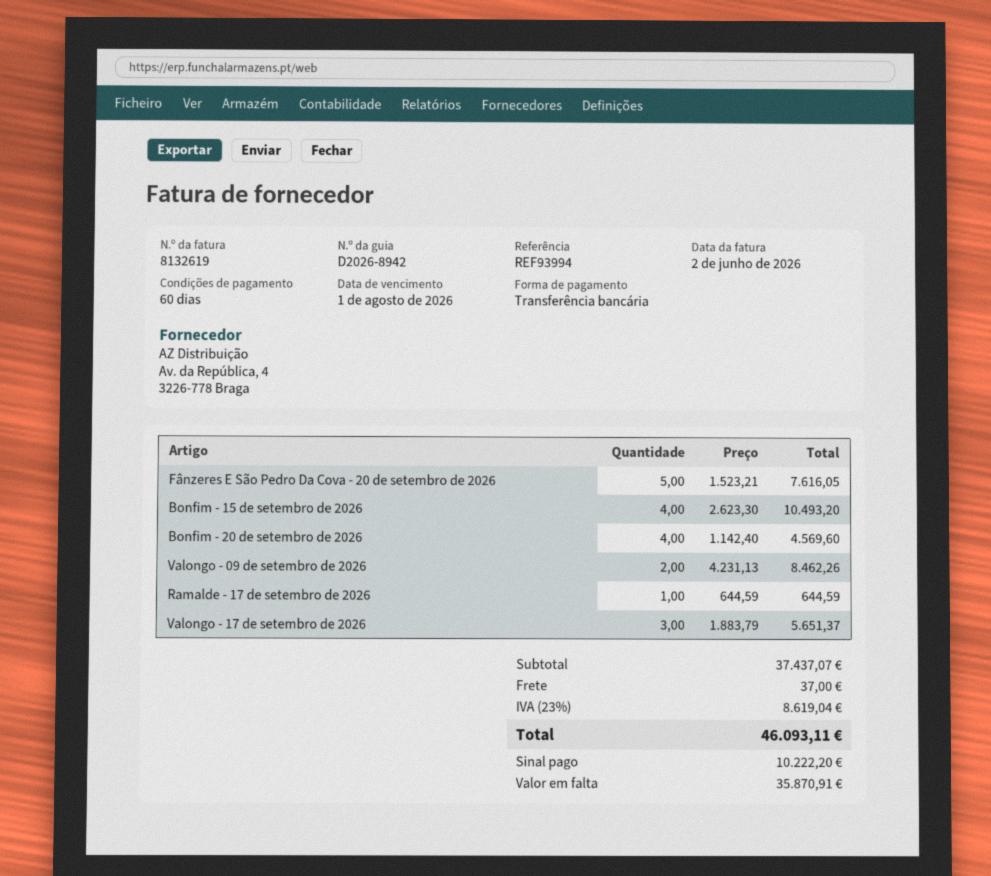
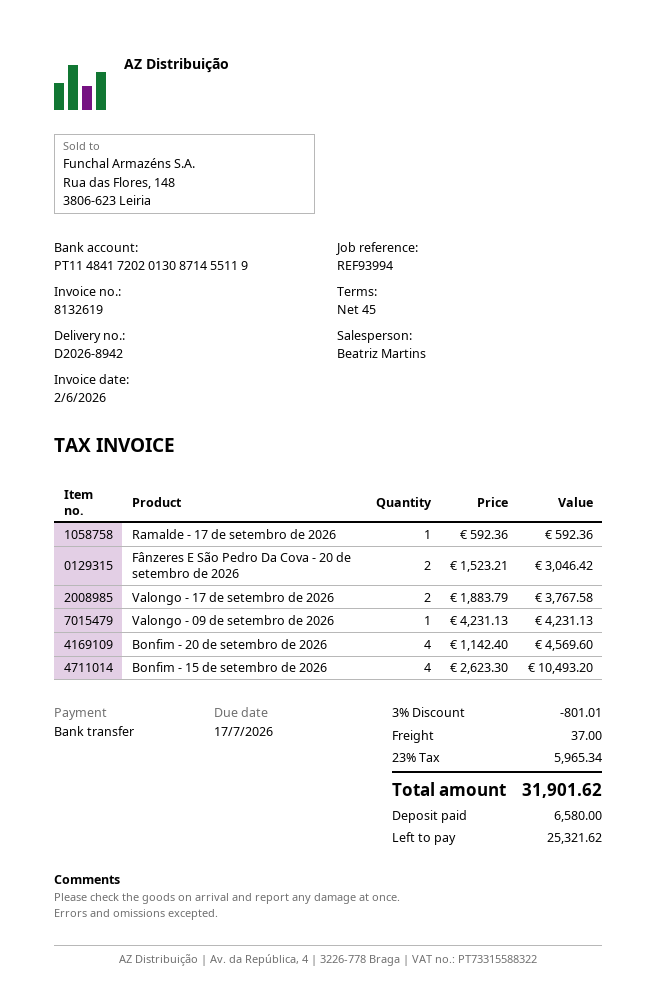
payment terms: 60 days -> 45 days
due date: 2026-08-01 -> 2026-07-17
Fânzeres E São Pedro Da Cova - 20 de setembro de 2026: 5 x 1523.21 = 7616.05 -> 2 x 1523.21 = 3046.42
Valongo - 09 de setembro de 2026: 2 x 4231.13 = 8462.26 -> 1 x 4231.13 = 4231.13
Ramalde - 17 de setembro de 2026: 1 x 644.59 = 644.59 -> 1 x 592.36 = 592.36
Valongo - 17 de setembro de 2026: 3 x 1883.79 = 5651.37 -> 2 x 1883.79 = 3767.58
discount: none -> 3% = 801.01
tax: 23% = 8619.04 -> 23% = 5965.34
total: 46093.11 -> 31901.62
deposit: 10222.20 -> 6580.00
balance: 35870.91 -> 25321.62

